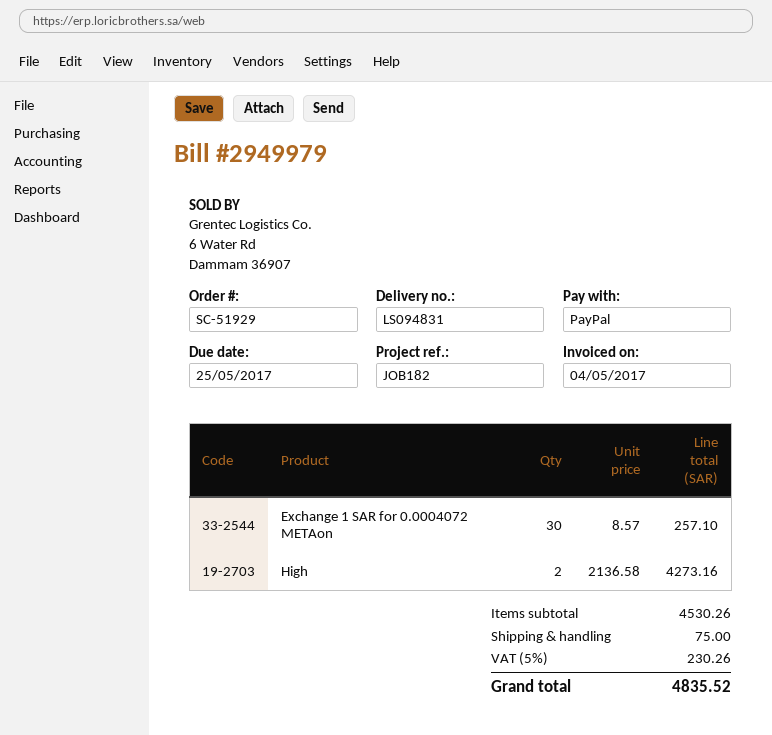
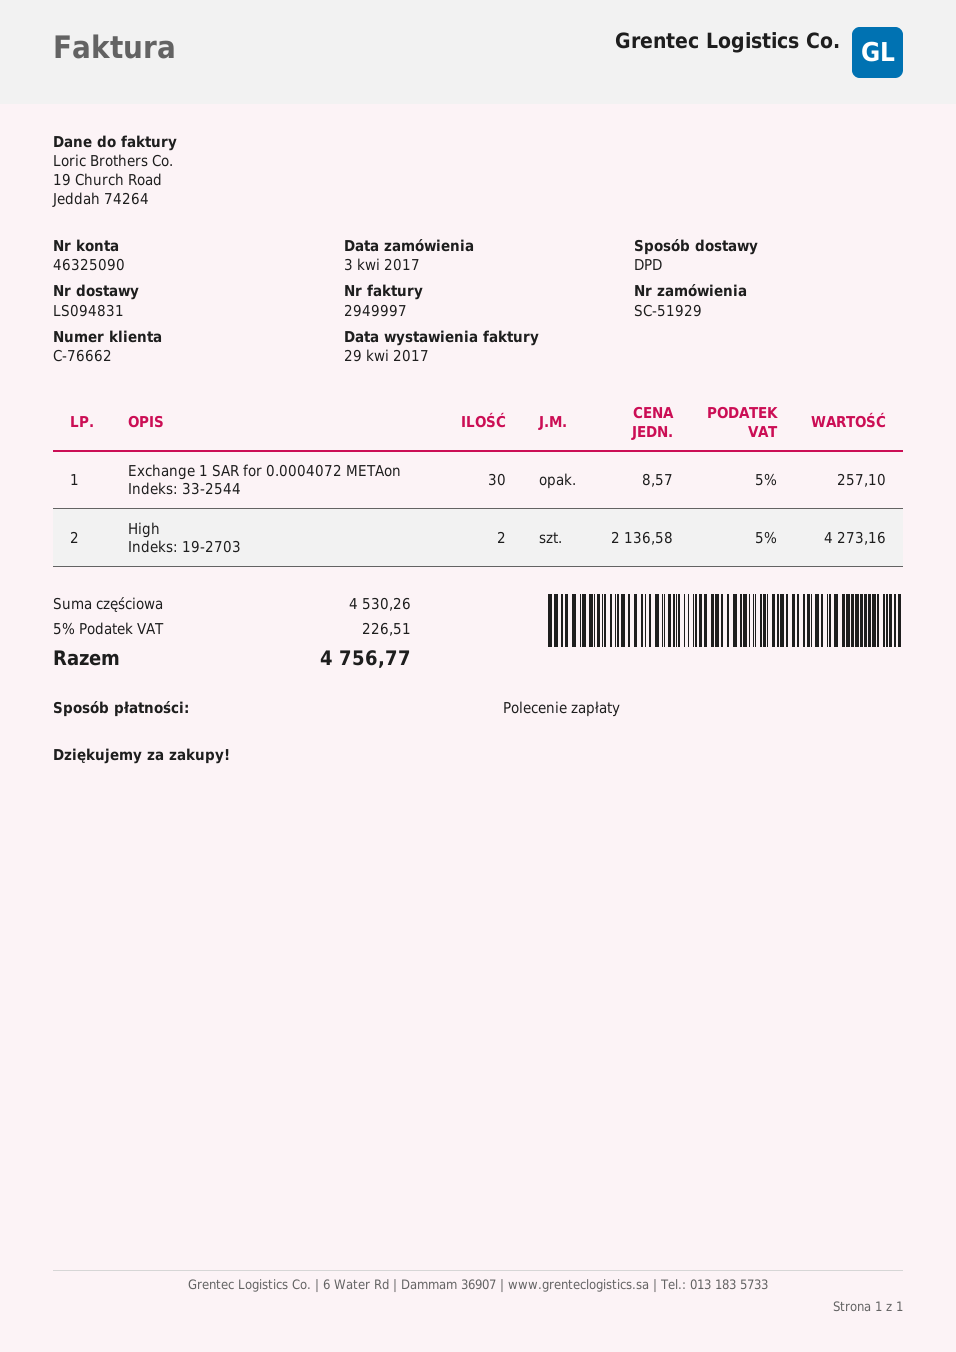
invoice number: 2949979 -> 2949997
invoice date: 2017-05-04 -> 2017-04-29
payment method: PayPal -> direct debit
shipping: 75.00 -> none
tax: 5% = 230.26 -> 5% = 226.51
total: 4835.52 -> 4756.77

